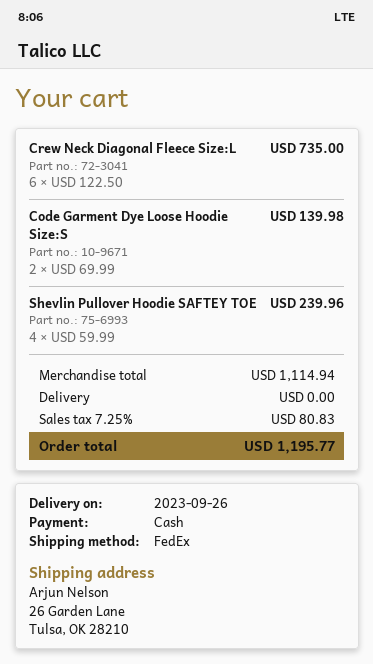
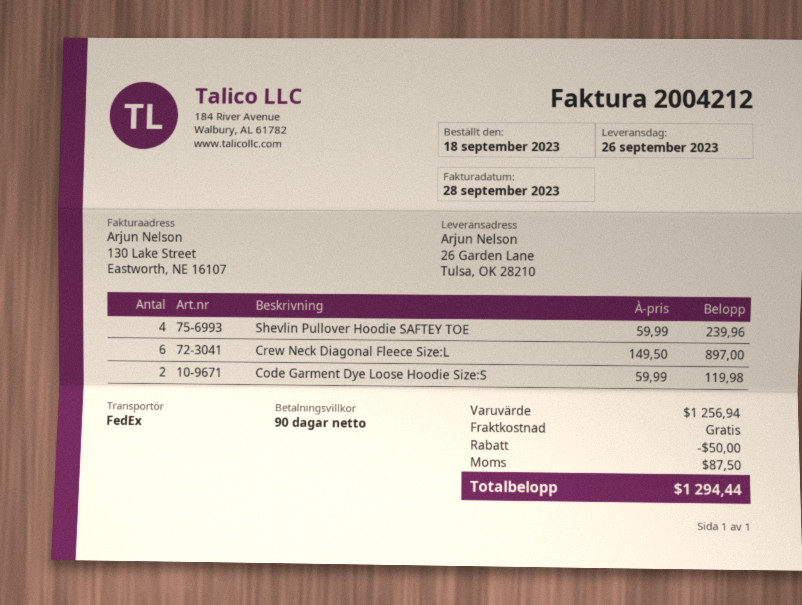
Crew Neck Diagonal Fleece Size:L: 6 x 122.50 = 735.00 -> 6 x 149.50 = 897.00
Code Garment Dye Loose Hoodie Size:S: 2 x 69.99 = 139.98 -> 2 x 59.99 = 119.98
subtotal: 1114.94 -> 1256.94
discount: none -> 50.00
tax: 80.83 -> 87.50
total: 1195.77 -> 1294.44

